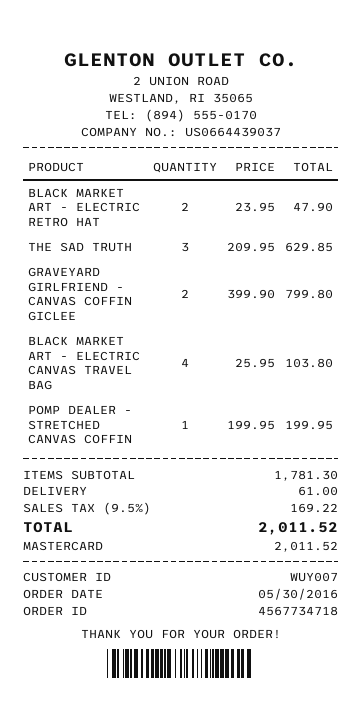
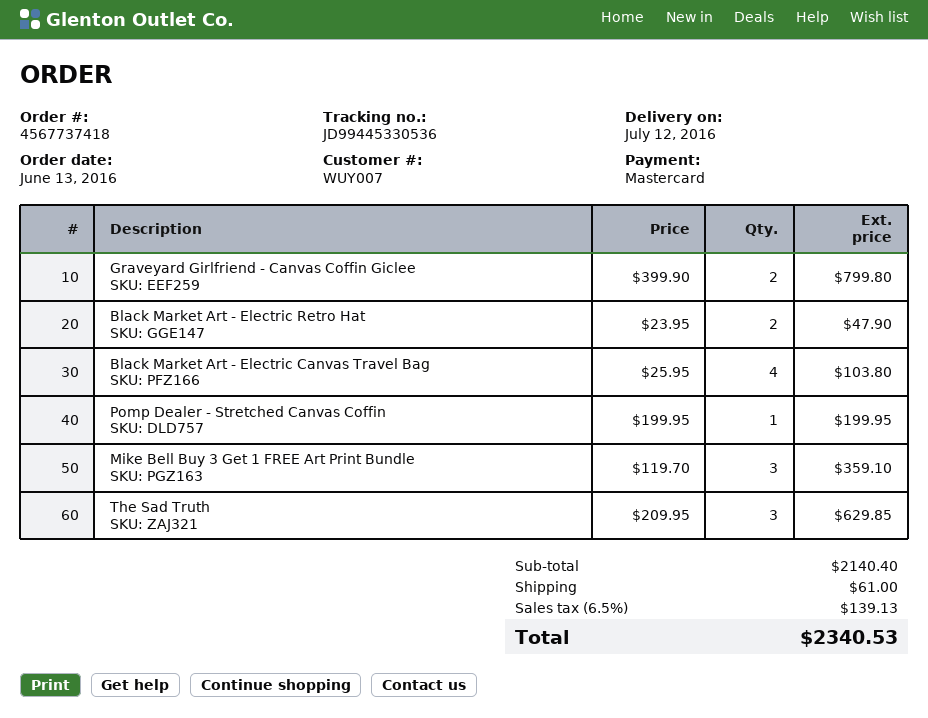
order number: 4567734718 -> 4567737418
order date: 2016-05-30 -> 2016-06-13
Mike Bell Buy 3 Get 1 FREE Art Print Bundle: none -> 3 x 119.70 = 359.10
subtotal: 1781.30 -> 2140.40
tax: 9.5% = 169.22 -> 6.5% = 139.13
total: 2011.52 -> 2340.53

